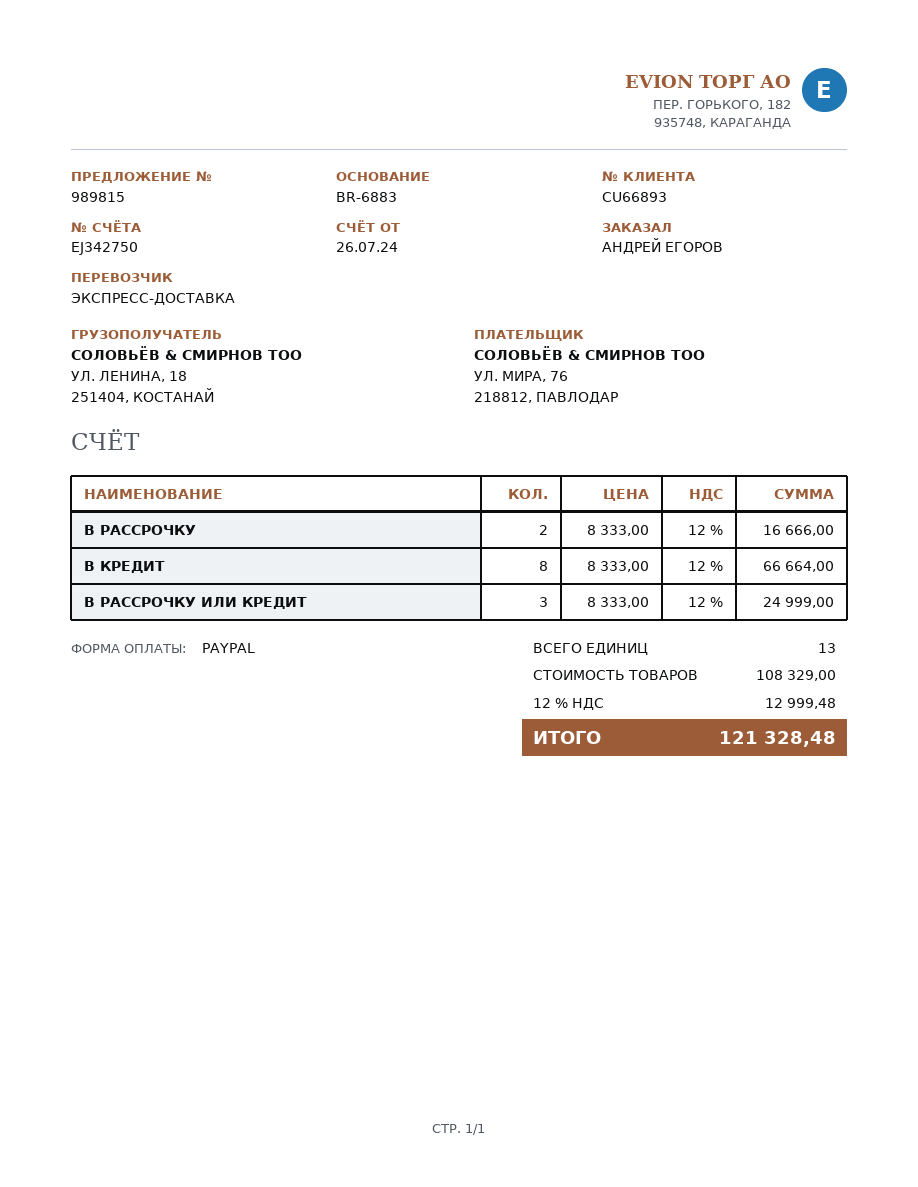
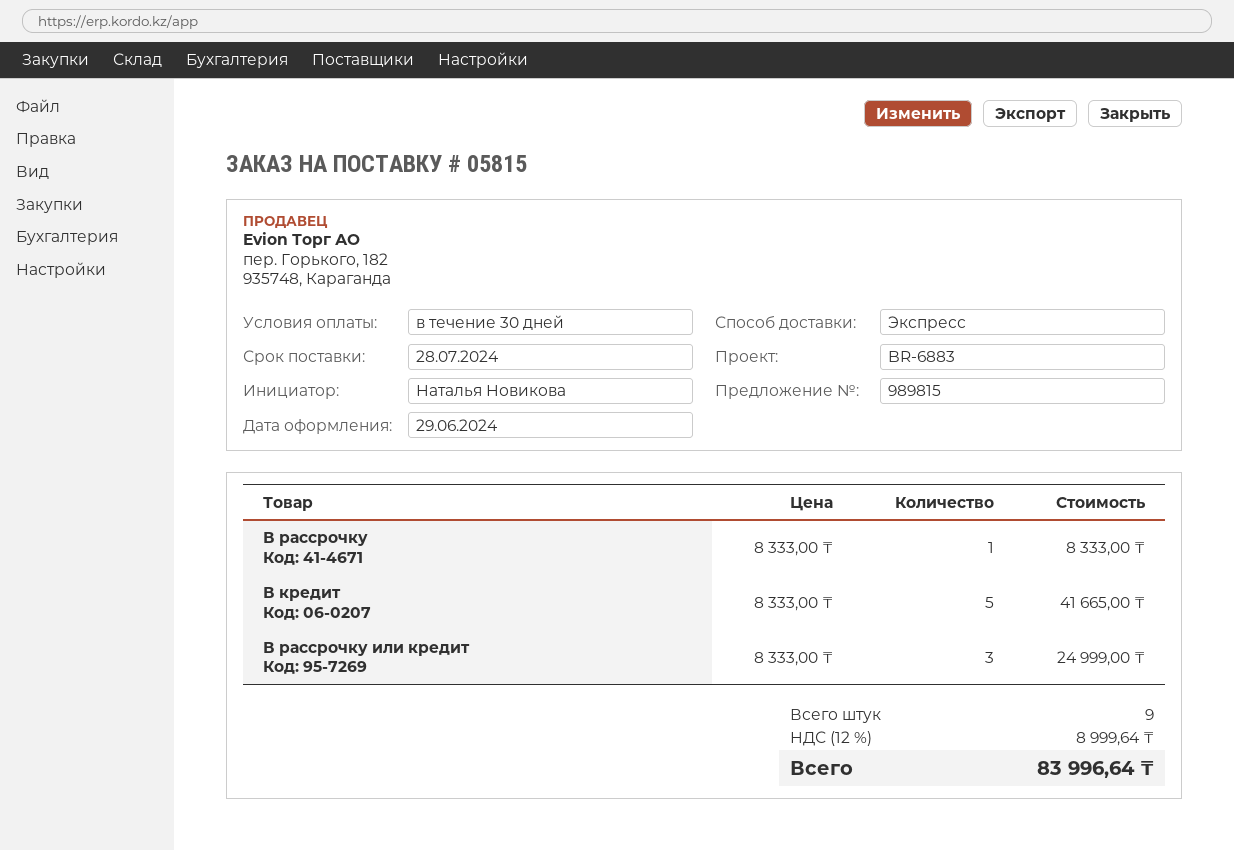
ordered by: АНДРЕЙ ЕГОРОВ -> Наталья Новикова
В РАССРОЧКУ: 2 x 8333.00 = 16666.00 -> 1 x 8333.00 = 8333.00
В КРЕДИТ: 8 x 8333.00 = 66664.00 -> 5 x 8333.00 = 41665.00
total quantity: 13 -> 9
tax: 12% = 12999.48 -> 12% = 8999.64
total: 121328.48 -> 83996.64

